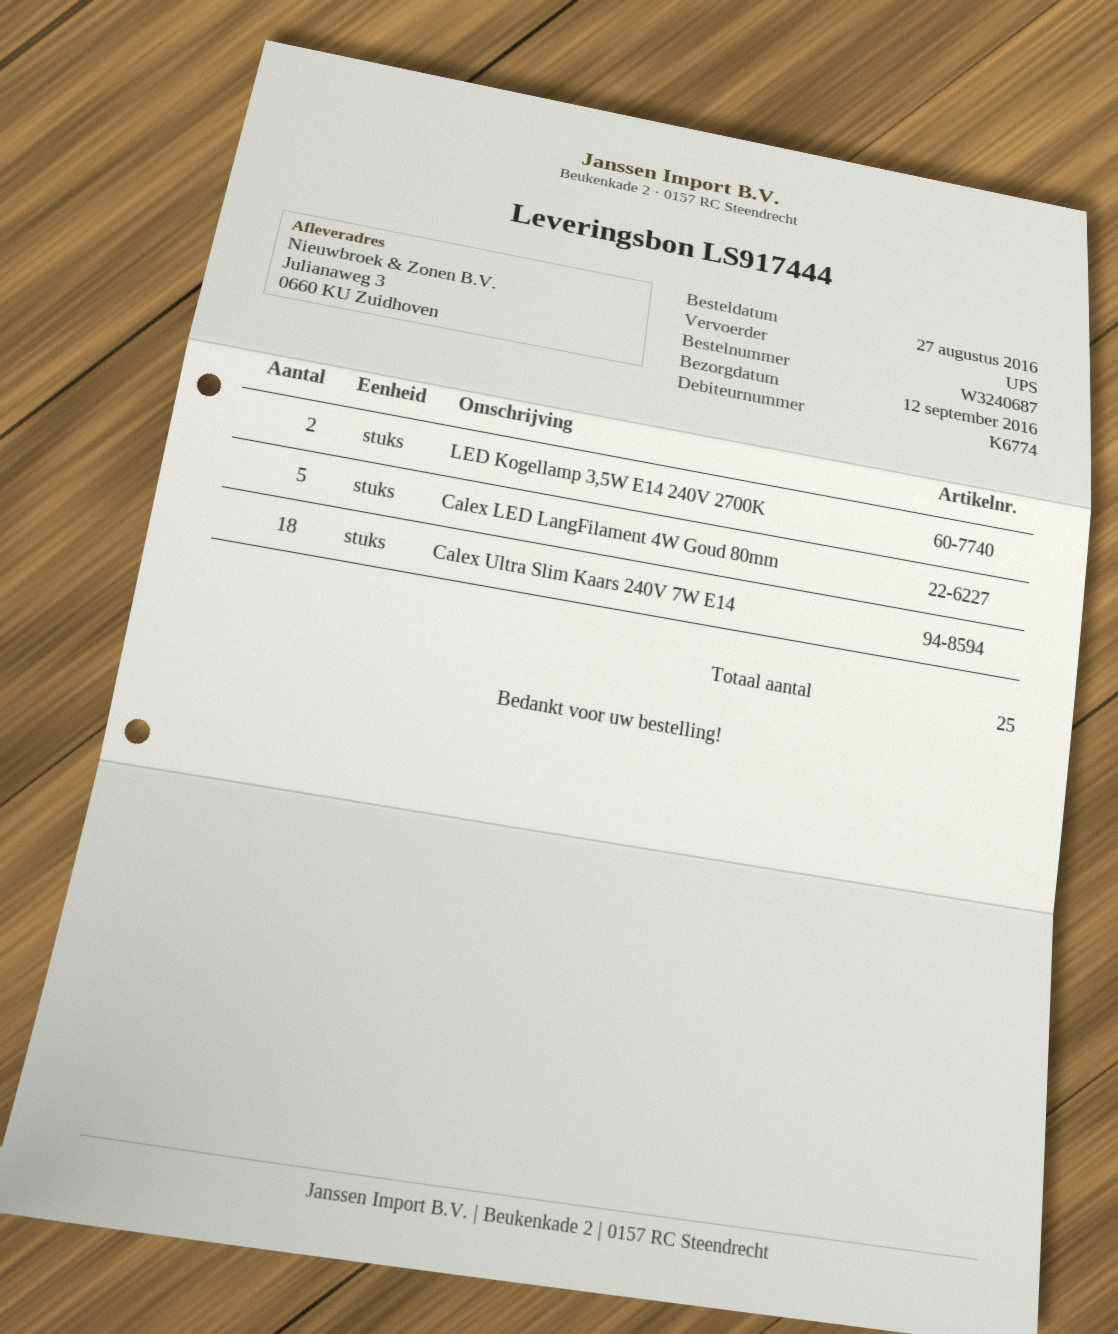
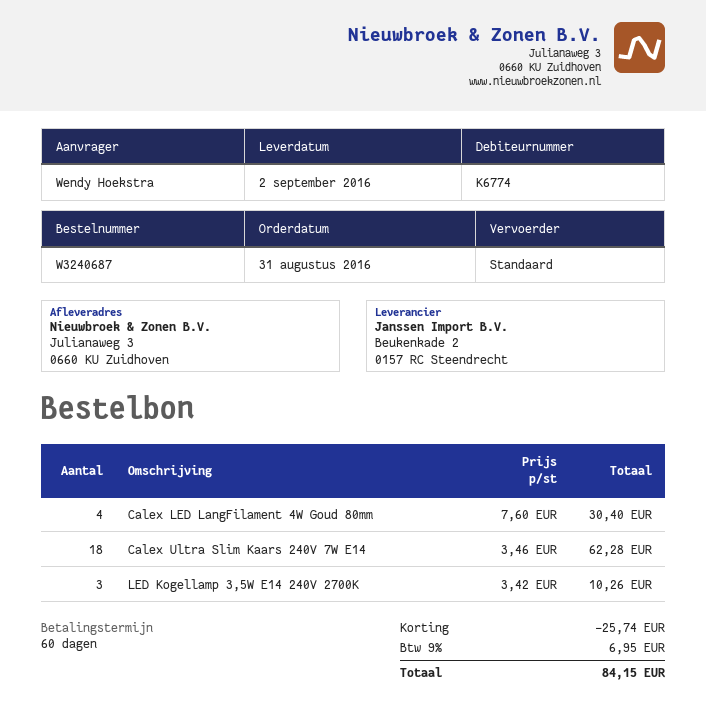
order date: 2016-08-27 -> 2016-08-31
delivery date: 2016-09-12 -> 2016-09-02
shipping method: UPS -> standard
LED Kogellamp 3,5W E14 240V 2700K: 2 -> 3
Calex LED LangFilament 4W Goud 80mm: 5 -> 4

